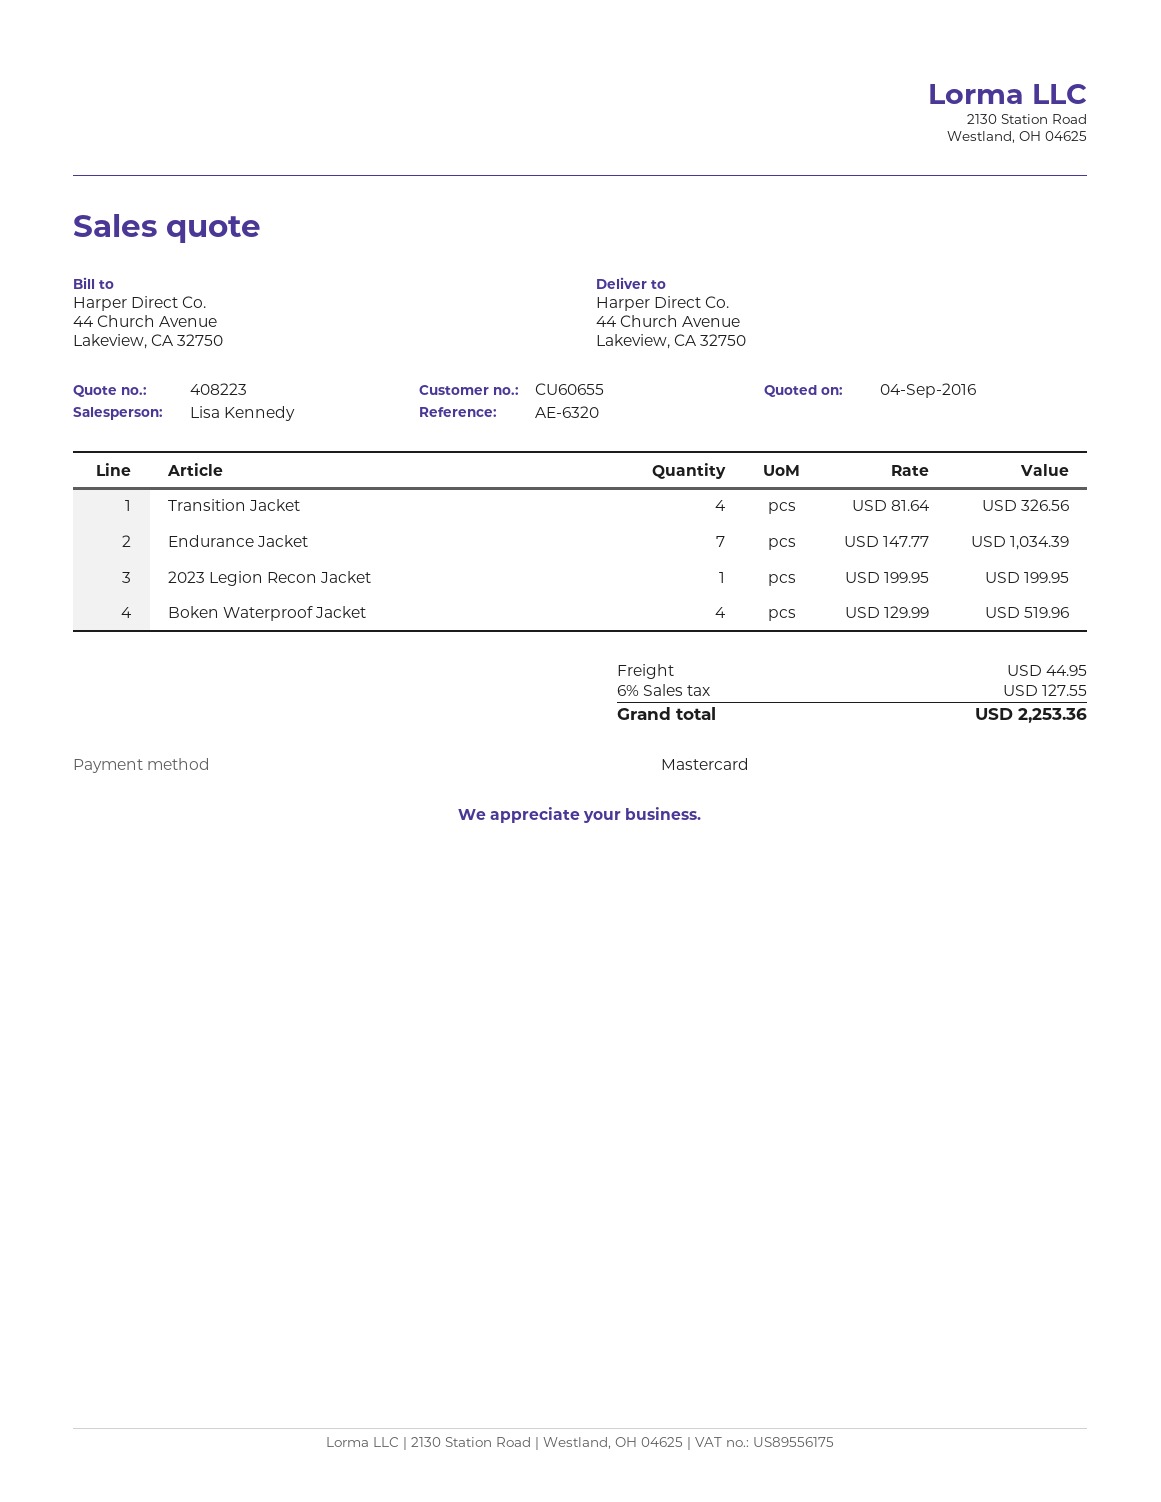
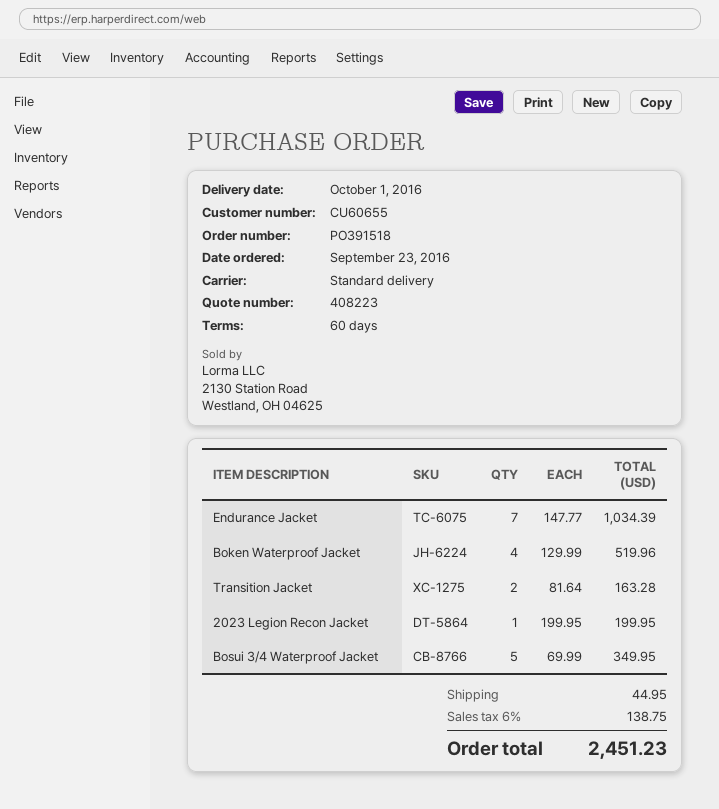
Transition Jacket: 4 x 81.64 = 326.56 -> 2 x 81.64 = 163.28
Bosui 3/4 Waterproof Jacket: none -> 5 x 69.99 = 349.95
tax: 6% = 127.55 -> 6% = 138.75
total: 2253.36 -> 2451.23

